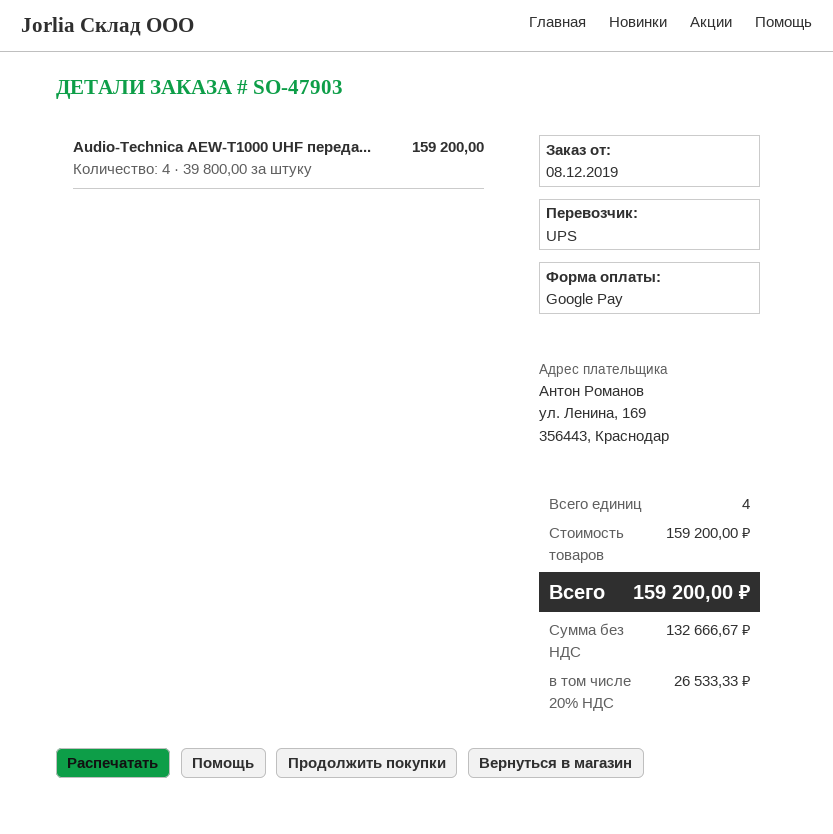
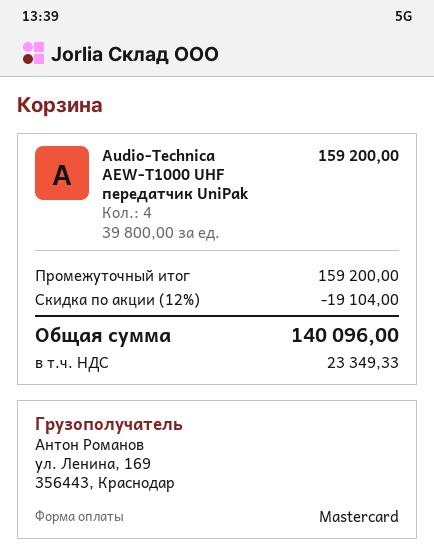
payment method: Google Pay -> Mastercard
discount: none -> 12% = 19104.00
tax: 26533.33 -> 23349.33
total: 159200.00 -> 140096.00

